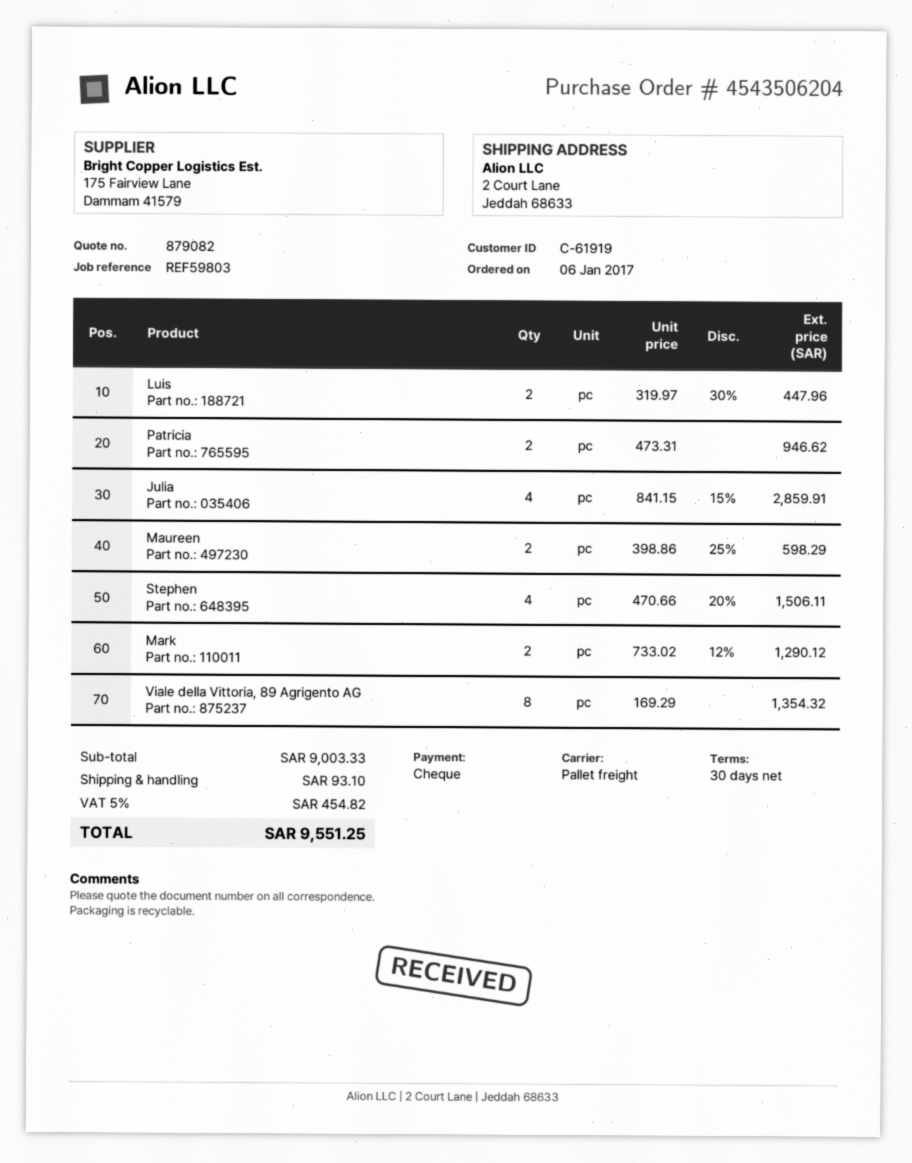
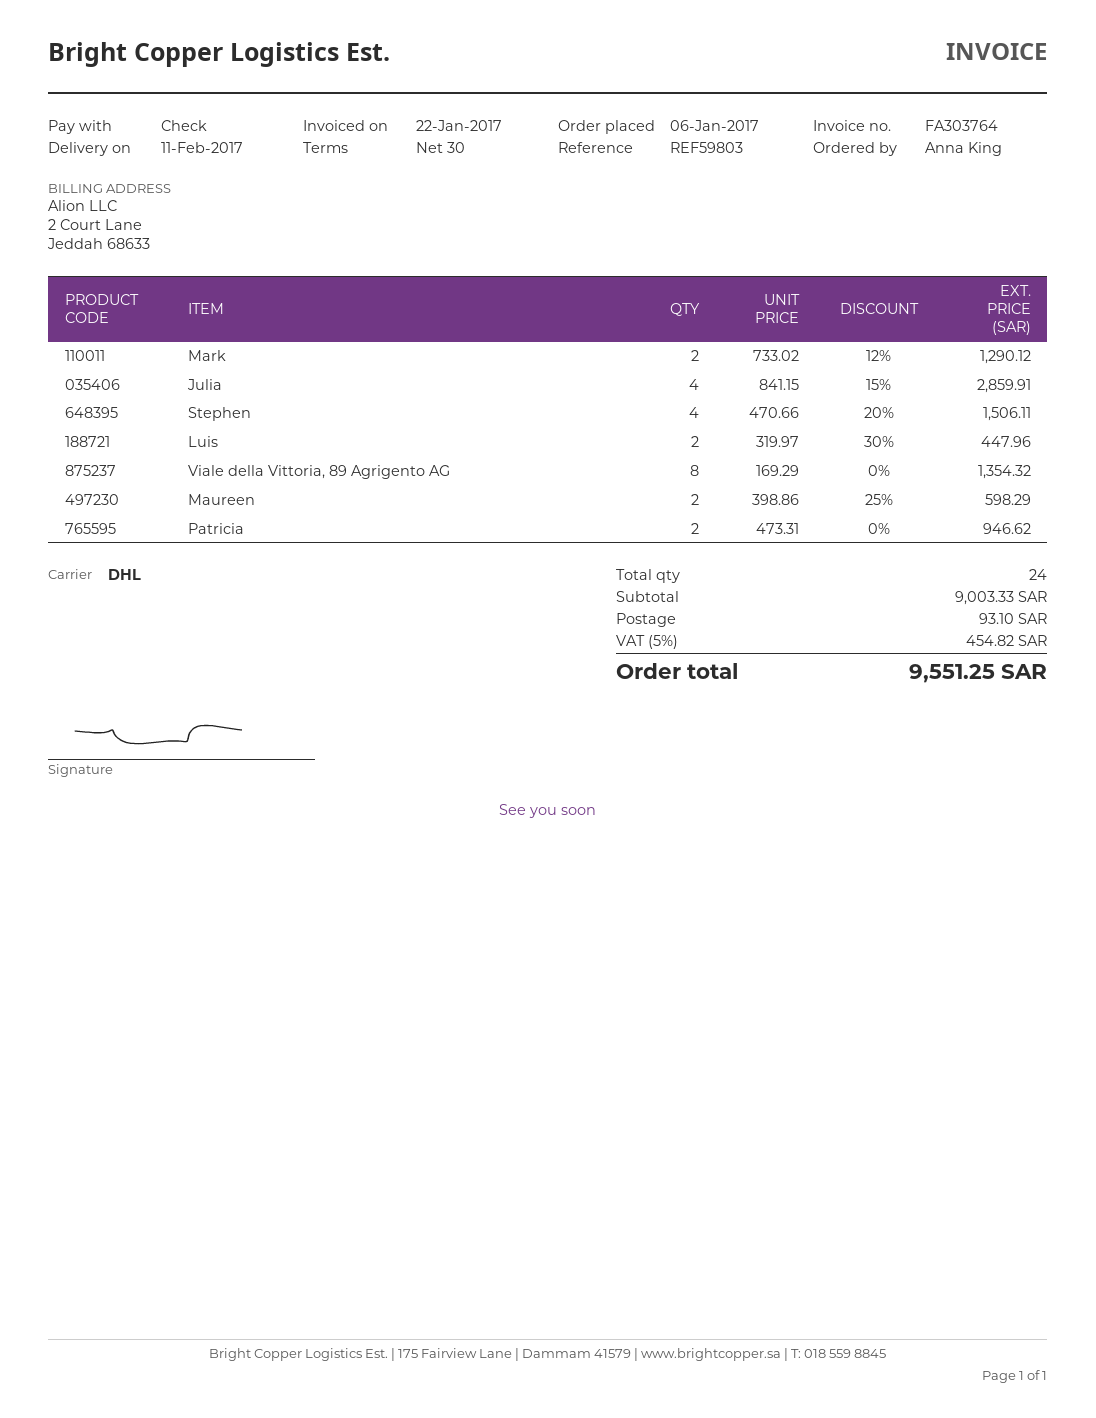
shipping method: pallet freight -> DHL

